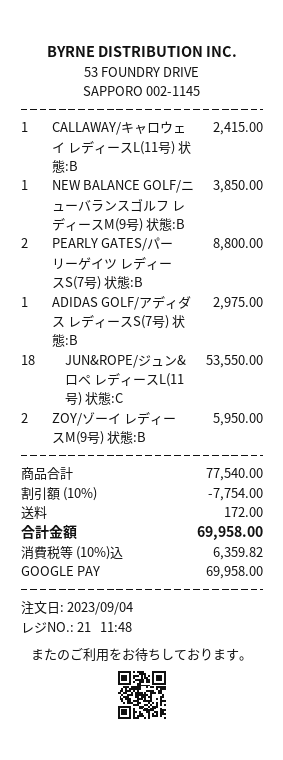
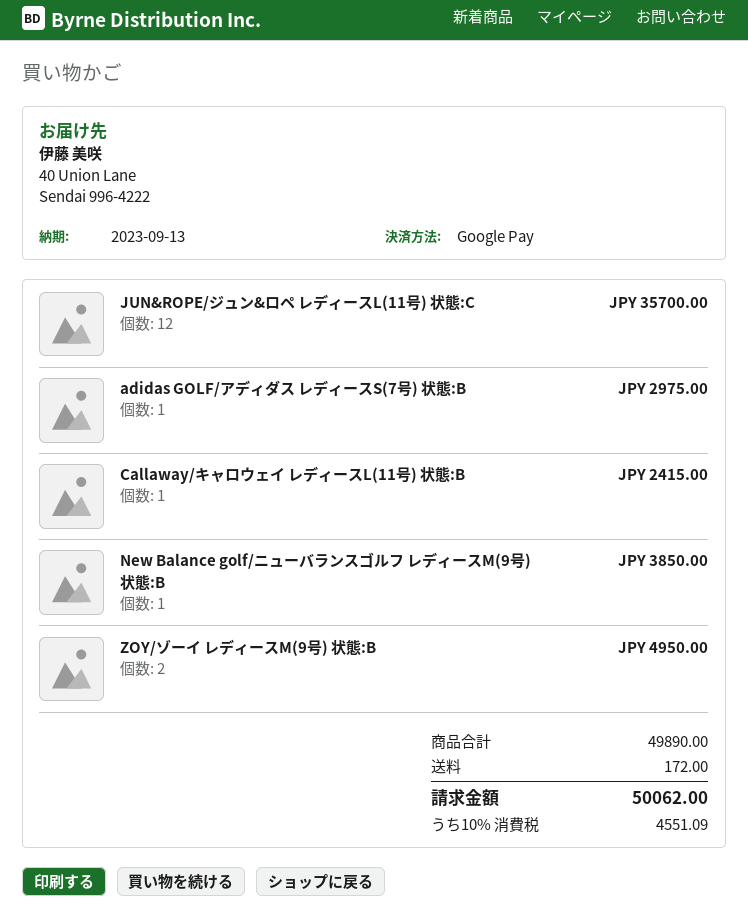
PEARLY GATES/パーリーゲイツ レディースS(7号) 状態:B: 2 for 8800.00 -> none
JUN&ROPE/ジュン&ロペ レディースL(11号) 状態:C: 18 for 53550.00 -> 12 for 35700.00
ZOY/ゾーイ レディースM(9号) 状態:B: 2 for 5950.00 -> 2 for 4950.00
subtotal: 77540.00 -> 49890.00
discount: 10% = 7754.00 -> none
tax: 10% = 6359.82 -> 10% = 4551.09
total: 69958.00 -> 50062.00

